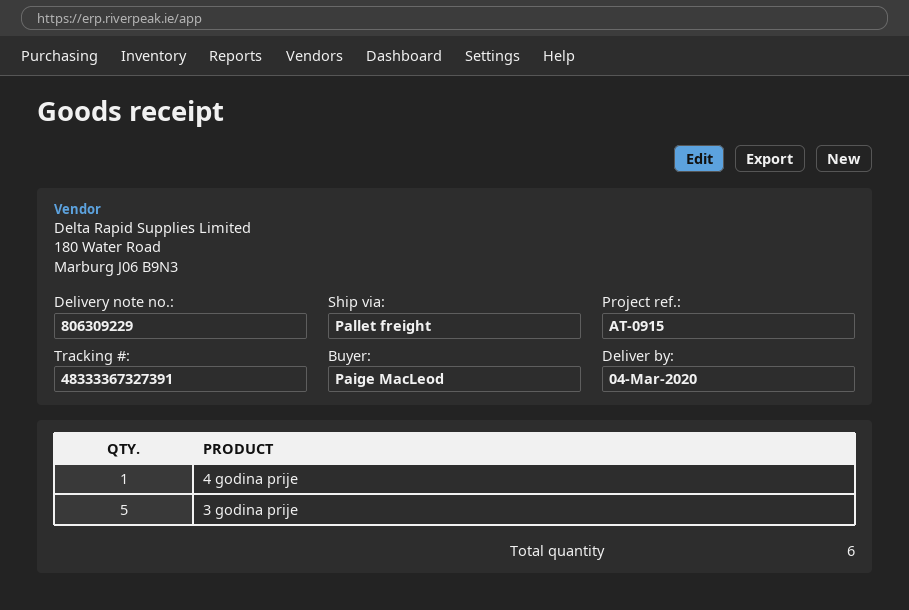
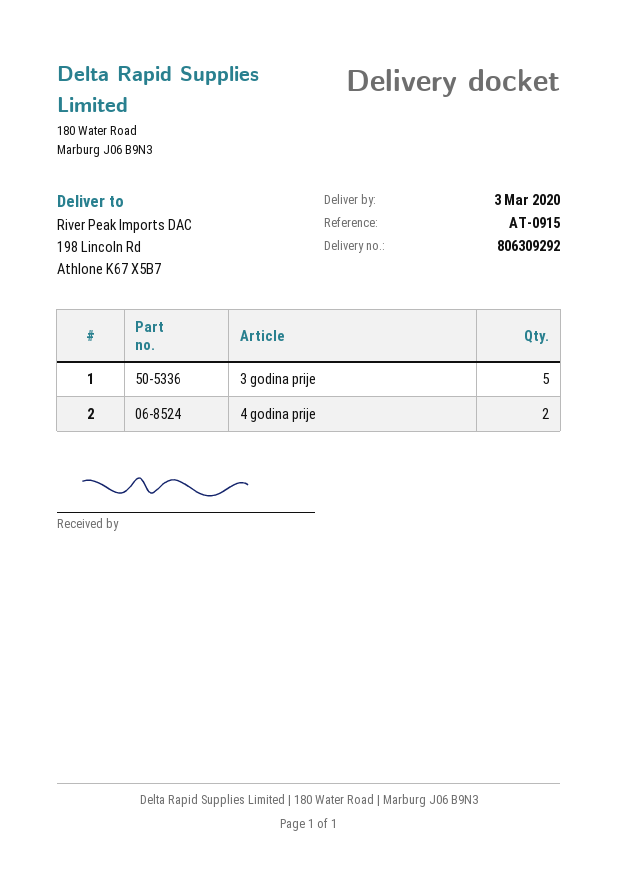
delivery note number: 806309229 -> 806309292
delivery date: 2020-03-04 -> 2020-03-03
4 godina prije: 1 -> 2

